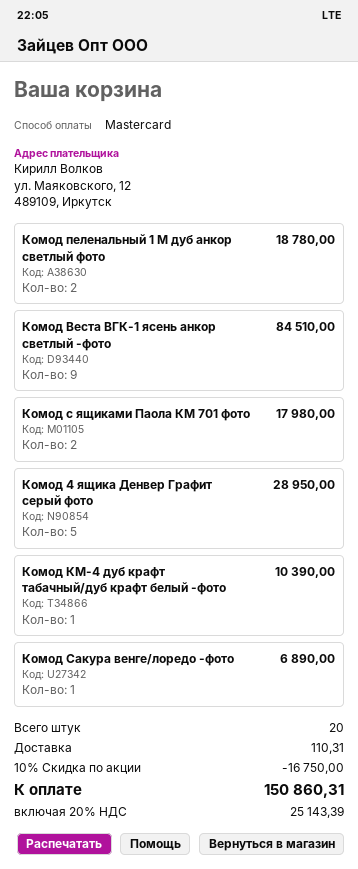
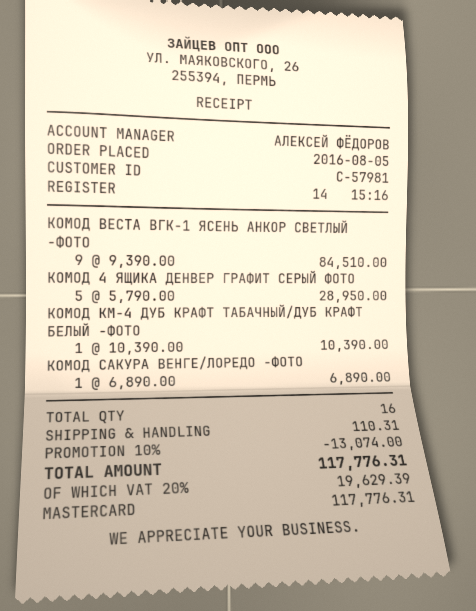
Комод пеленальный 1 М дуб анкор светлый фото: 2 for 18780.00 -> none
Комод с ящиками Паола КМ 701 фото: 2 for 17980.00 -> none
total quantity: 20 -> 16
discount: 10% = 16750.00 -> 10% = 13074.00
tax: 20% = 25143.39 -> 20% = 19629.39
total: 150860.31 -> 117776.31

